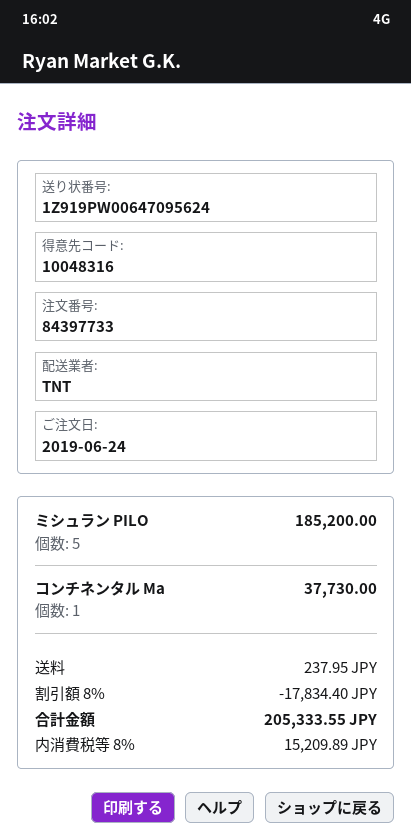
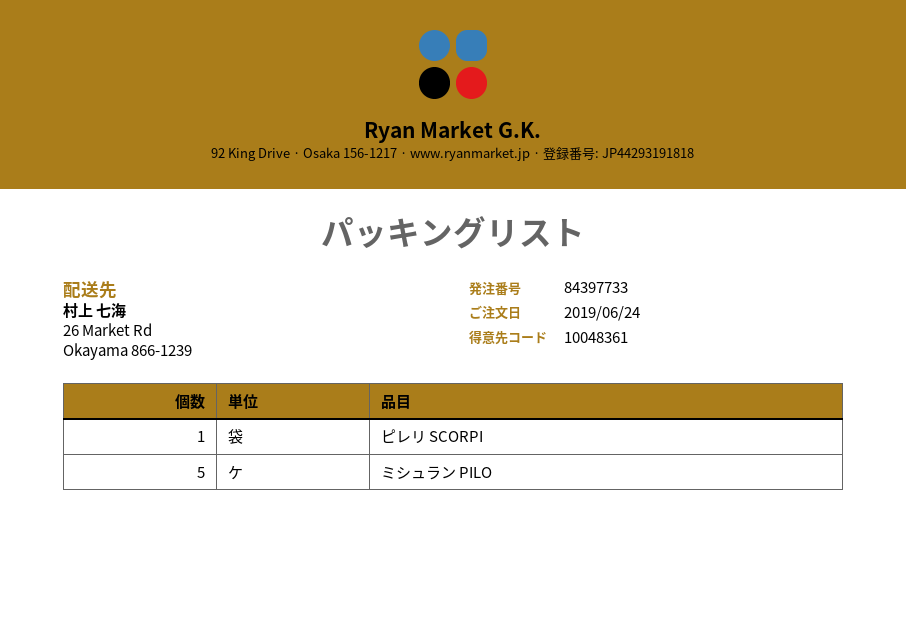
customer number: 10048316 -> 10048361
コンチネンタル Ma: 1 -> none
ピレリ SCORPI: none -> 1

